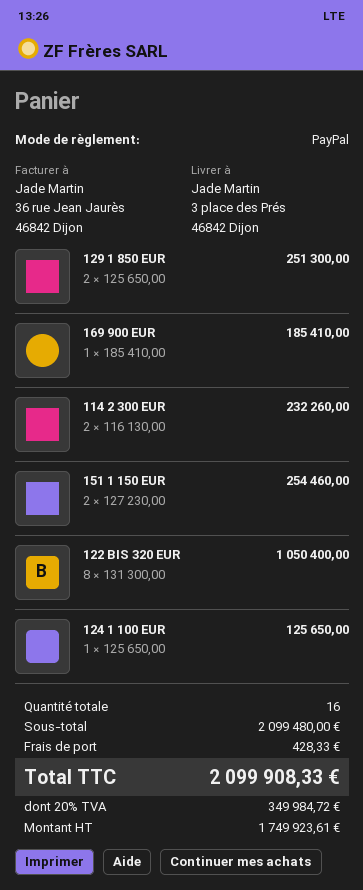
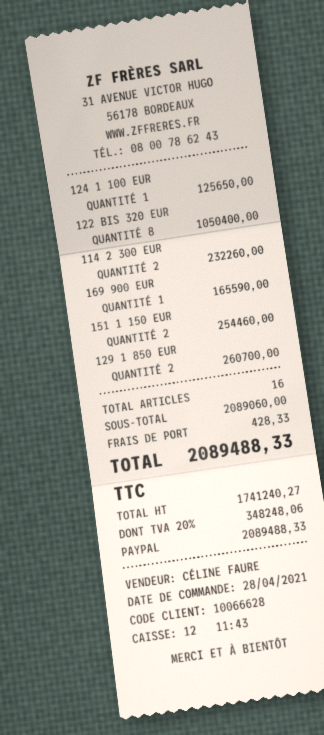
129 1 850 EUR: 2 for 251300.00 -> 2 for 260700.00
169 900 EUR: 1 for 185410.00 -> 1 for 165590.00
subtotal: 2099480.00 -> 2089060.00
net: 1749923.61 -> 1741240.27
tax: 20% = 349984.72 -> 20% = 348248.06
total: 2099908.33 -> 2089488.33

